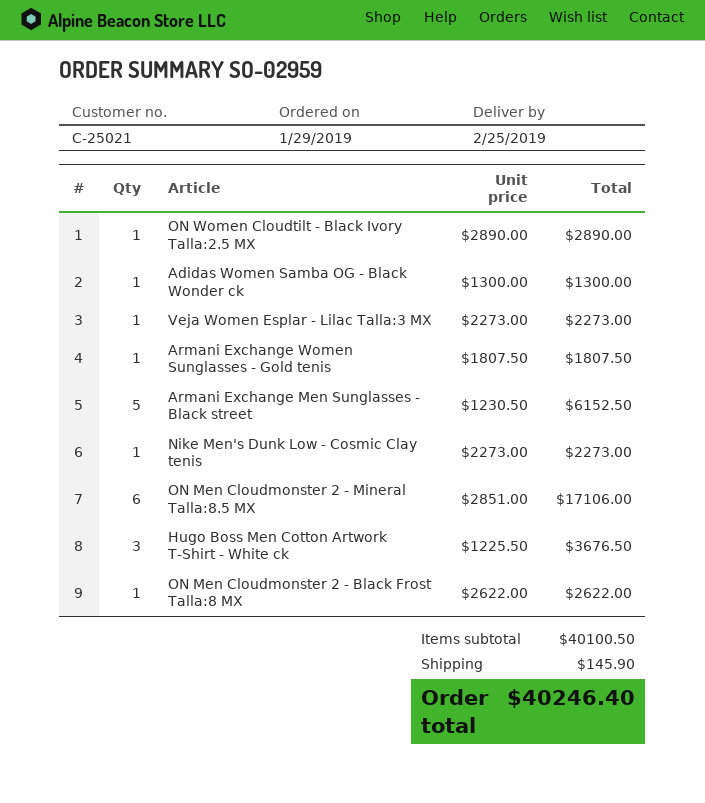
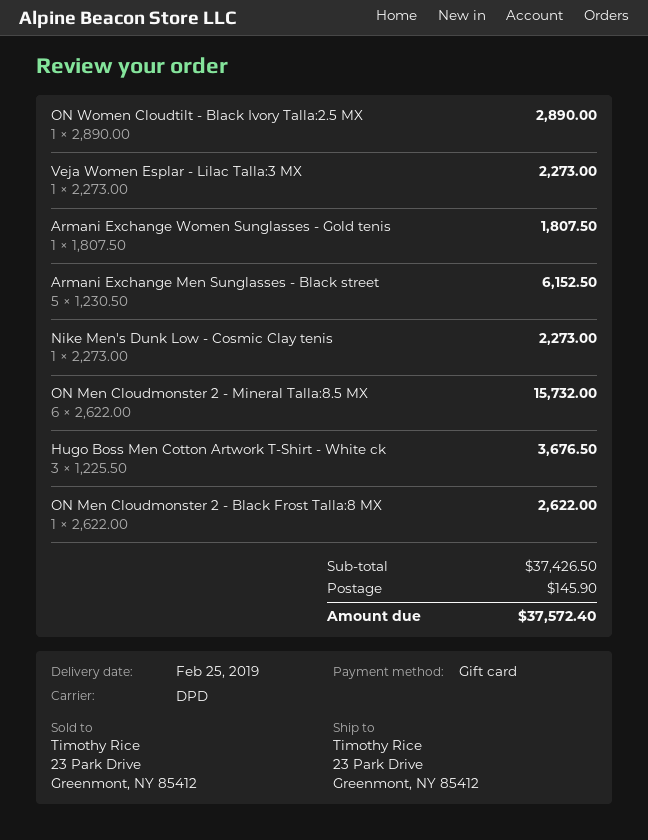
Adidas Women Samba OG - Black Wonder ck: 1 x 1300.00 = 1300.00 -> none
ON Men Cloudmonster 2 - Mineral Talla:8.5 MX: 6 x 2851.00 = 17106.00 -> 6 x 2622.00 = 15732.00
subtotal: 40100.50 -> 37426.50
total: 40246.40 -> 37572.40

